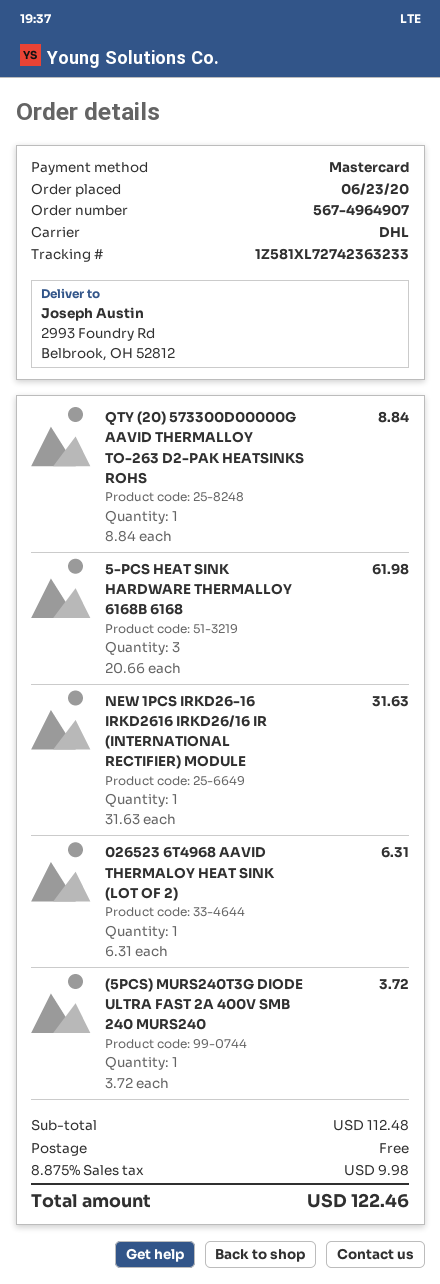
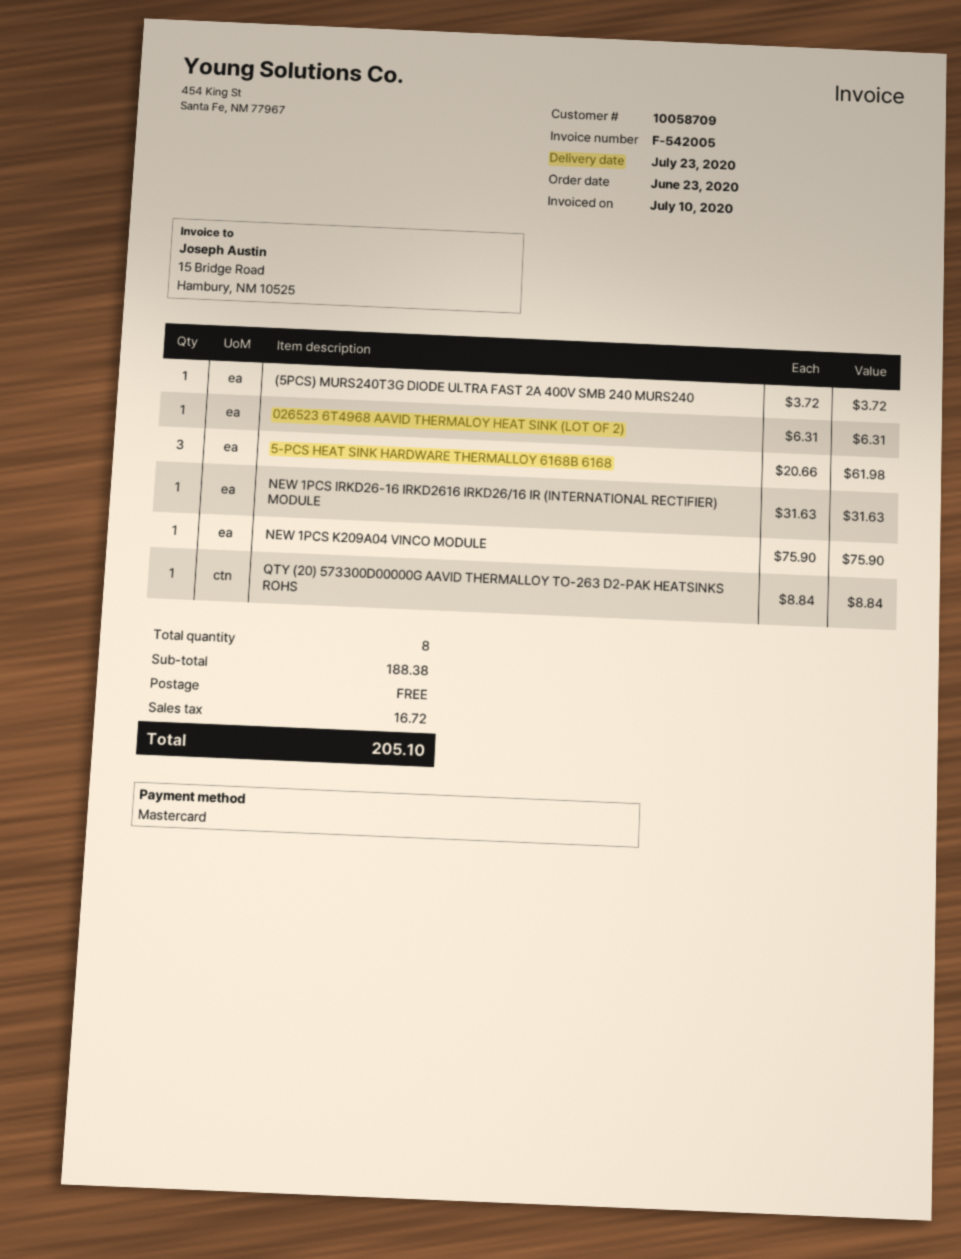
NEW 1PCS K209A04 VINCO MODULE: none -> 1 x 75.90 = 75.90
subtotal: 112.48 -> 188.38
tax: 9.98 -> 16.72
total: 122.46 -> 205.10

